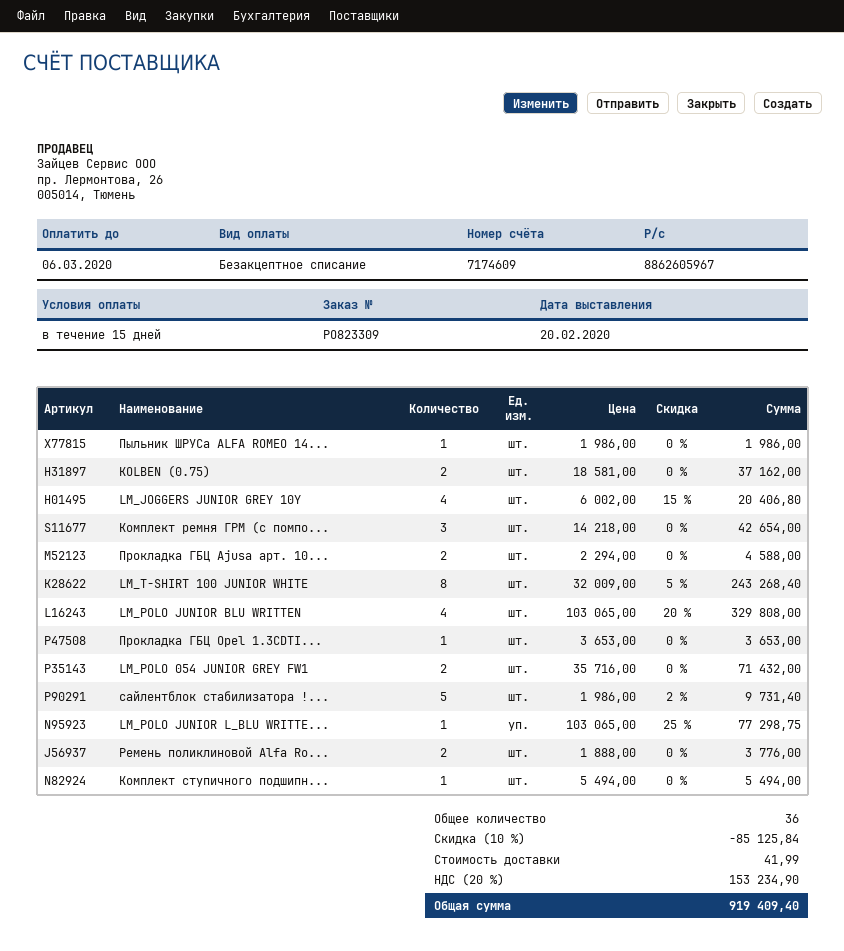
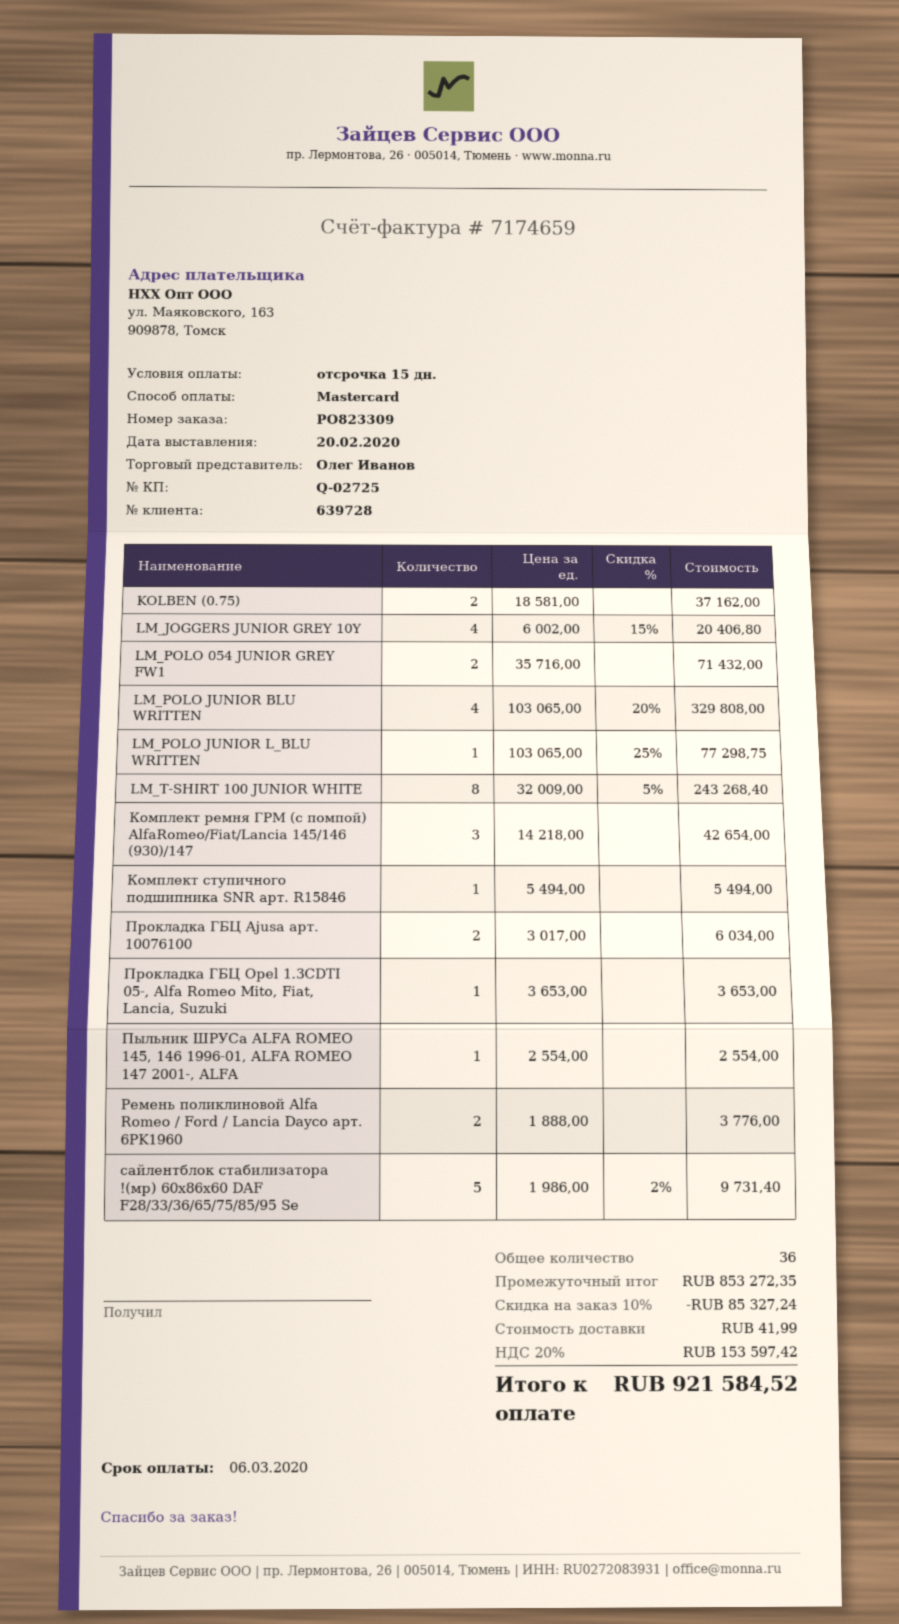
invoice number: 7174609 -> 7174659
payment method: direct debit -> Mastercard
Пыльник ШРУСа ALFA ROMEO 14...: 1 x 1986.00 = 1986.00 -> 1 x 2554.00 = 2554.00
Прокладка ГБЦ Ajusa арт. 10...: 2 x 2294.00 = 4588.00 -> 2 x 3017.00 = 6034.00
discount: 10% = 85125.84 -> 10% = 85327.24
tax: 20% = 153234.90 -> 20% = 153597.42
total: 919409.40 -> 921584.52

